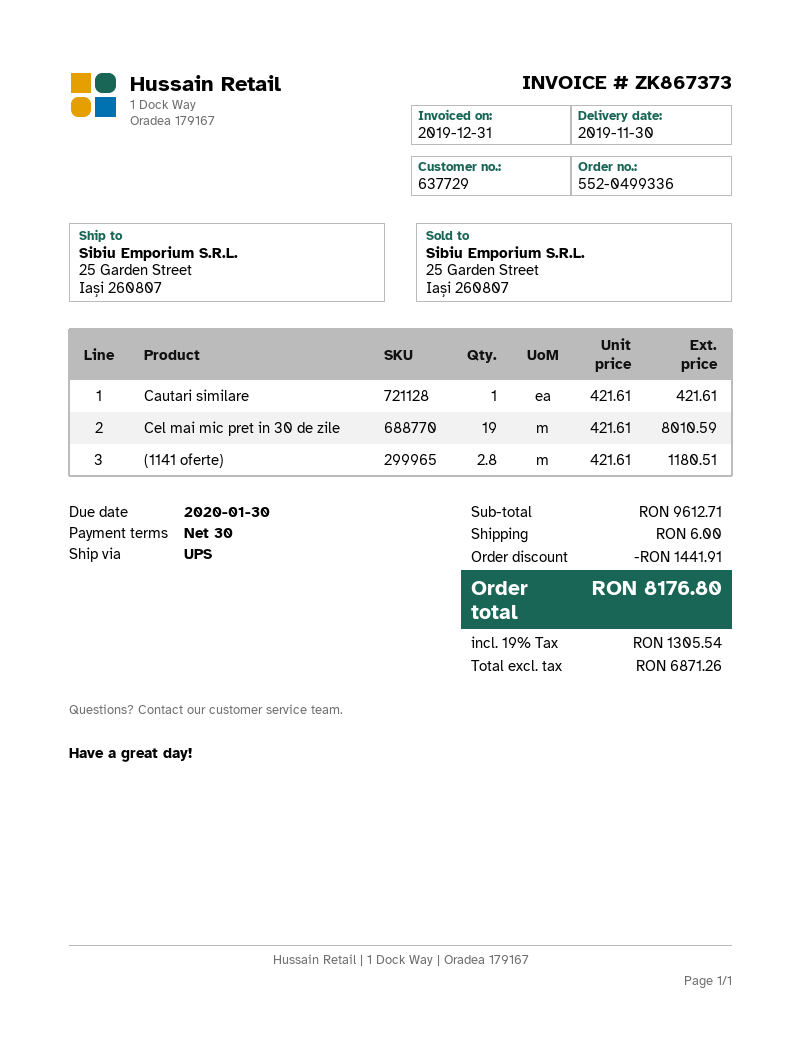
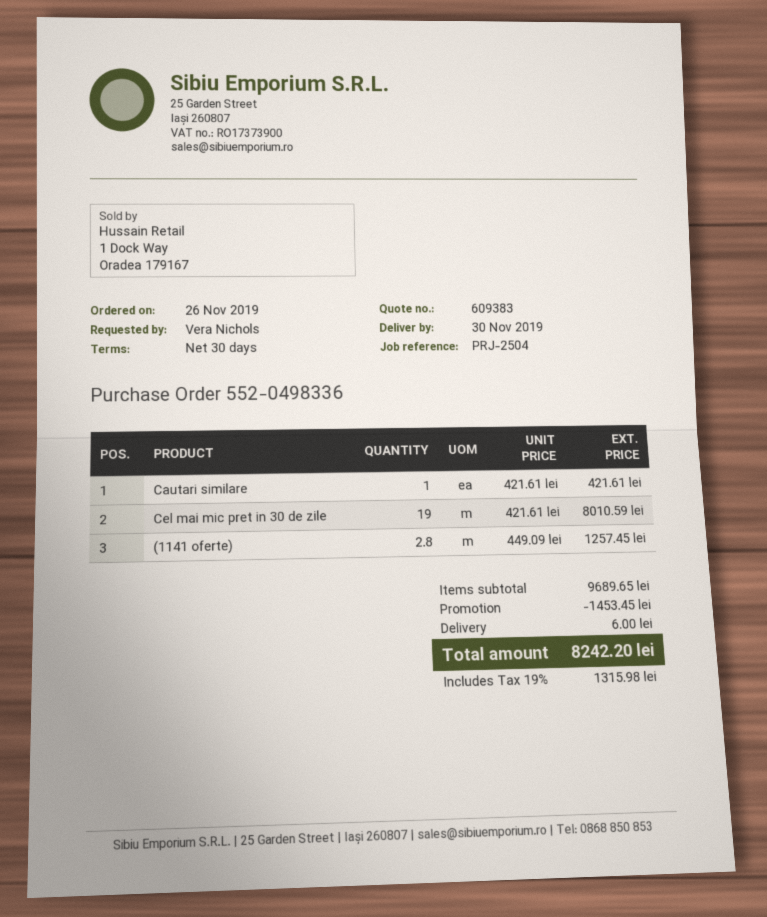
order number: 552-0499336 -> 552-0498336
(1141 oferte): 2.8 x 421.61 = 1180.51 -> 2.8 x 449.09 = 1257.45
subtotal: 9612.71 -> 9689.65
discount: 1441.91 -> 1453.45
tax: 19% = 1305.54 -> 19% = 1315.98
total: 8176.80 -> 8242.20

